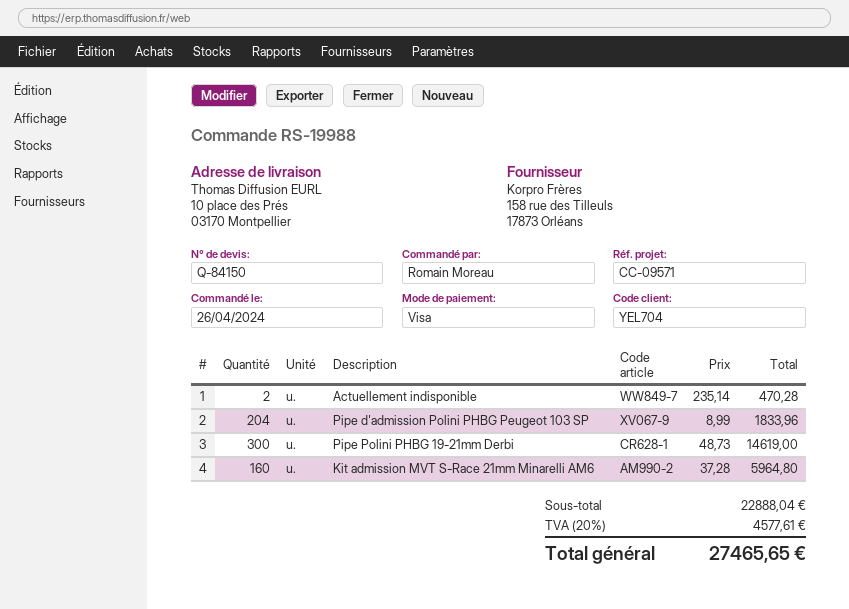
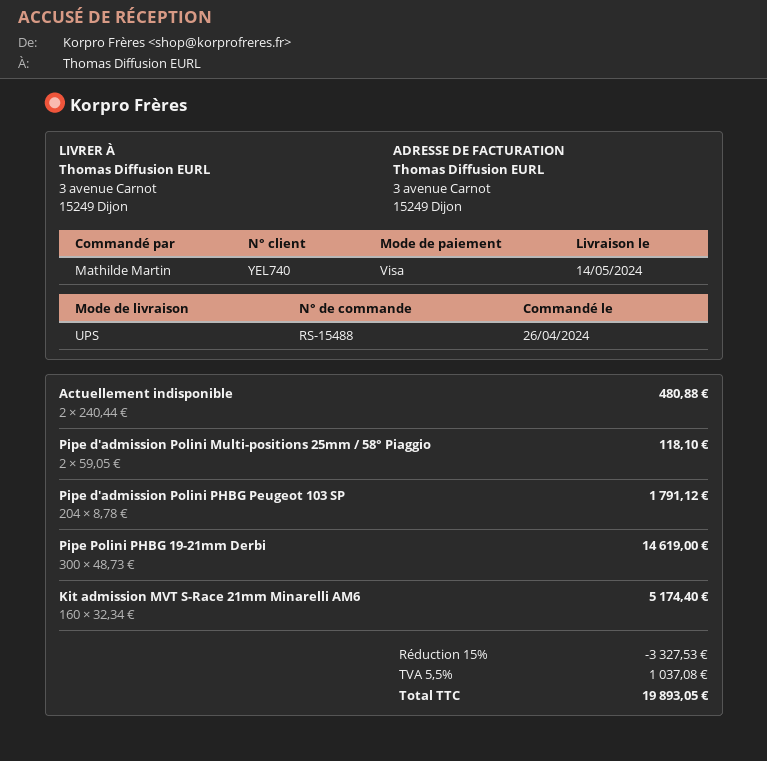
order number: RS-19988 -> RS-15488
customer number: YEL704 -> YEL740
ordered by: Romain Moreau -> Mathilde Martin
ship to: 10 place des Prés, 03170 Montpellier -> 3 avenue Carnot, 15249 Dijon
Actuellement indisponible: 2 x 235.14 = 470.28 -> 2 x 240.44 = 480.88
Pipe d'admission Polini PHBG Peugeot 103 SP: 204 x 8.99 = 1833.96 -> 204 x 8.78 = 1791.12
Kit admission MVT S-Race 21mm Minarelli AM6: 160 x 37.28 = 5964.80 -> 160 x 32.34 = 5174.40
Pipe d'admission Polini Multi-positions 25mm / 58° Piaggio: none -> 2 x 59.05 = 118.10
discount: none -> 15% = 3327.53
tax: 20% = 4577.61 -> 5.5% = 1037.08
total: 27465.65 -> 19893.05

